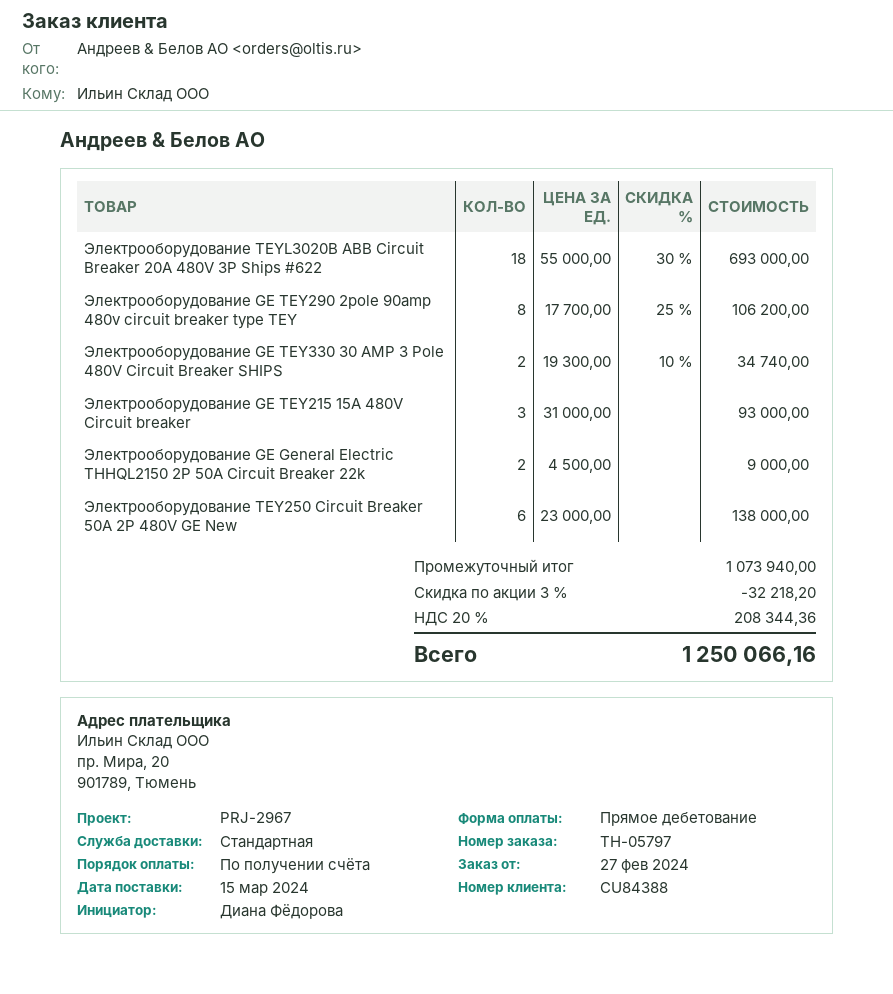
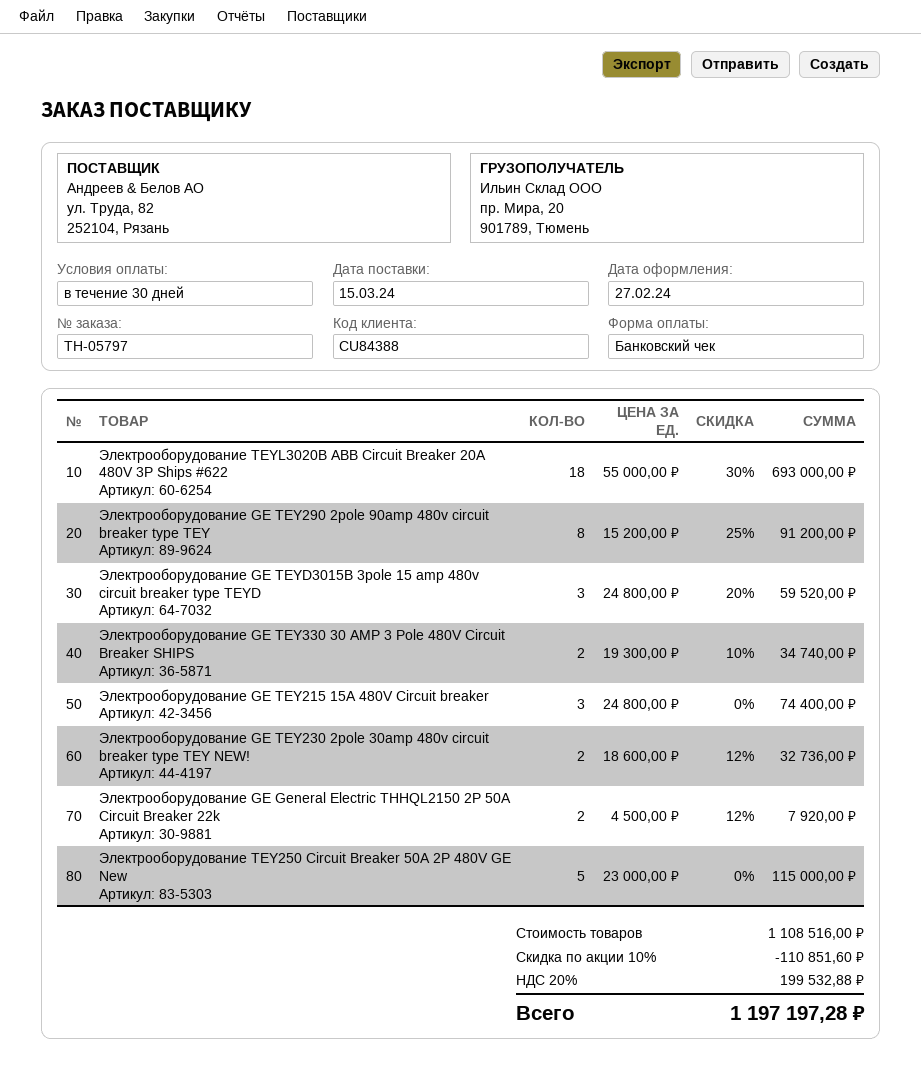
payment terms: on receipt -> 30 days
payment method: direct debit -> cheque
Электрооборудование GE TEY290 2pole 90amp 480v circuit breaker type TEY: 8 x 17700.00 - 25% = 106200.00 -> 8 x 15200.00 - 25% = 91200.00
Электрооборудование GE TEY215 15A 480V Circuit breaker: 3 x 31000.00 = 93000.00 -> 3 x 24800.00 = 74400.00
Электрооборудование GE General Electric THHQL2150 2P 50A Circuit Breaker 22k: 2 x 4500.00 = 9000.00 -> 2 x 4500.00 - 12% = 7920.00
Электрооборудование TEY250 Circuit Breaker 50A 2P 480V GE New: 6 x 23000.00 = 138000.00 -> 5 x 23000.00 = 115000.00
Электрооборудование GE TEYD3015B 3pole 15 amp 480v circuit breaker type TEYD: none -> 3 x 24800.00 - 20% = 59520.00
Электрооборудование GE TEY230 2pole 30amp 480v circuit breaker type TEY NEW!: none -> 2 x 18600.00 - 12% = 32736.00
subtotal: 1073940.00 -> 1108516.00
discount: 3% = 32218.20 -> 10% = 110851.60
tax: 20% = 208344.36 -> 20% = 199532.88
total: 1250066.16 -> 1197197.28

